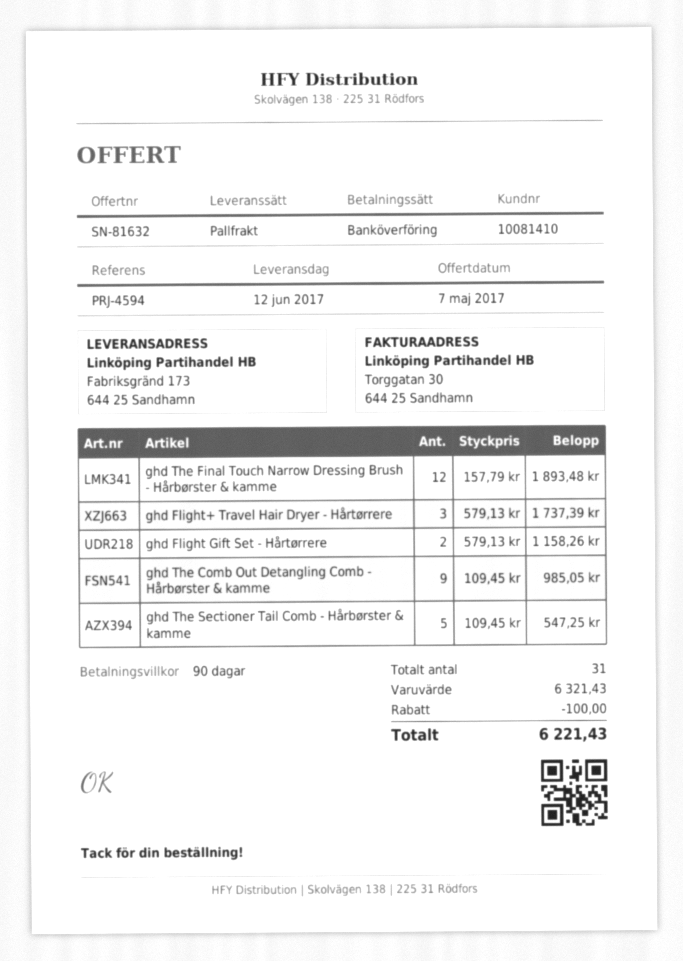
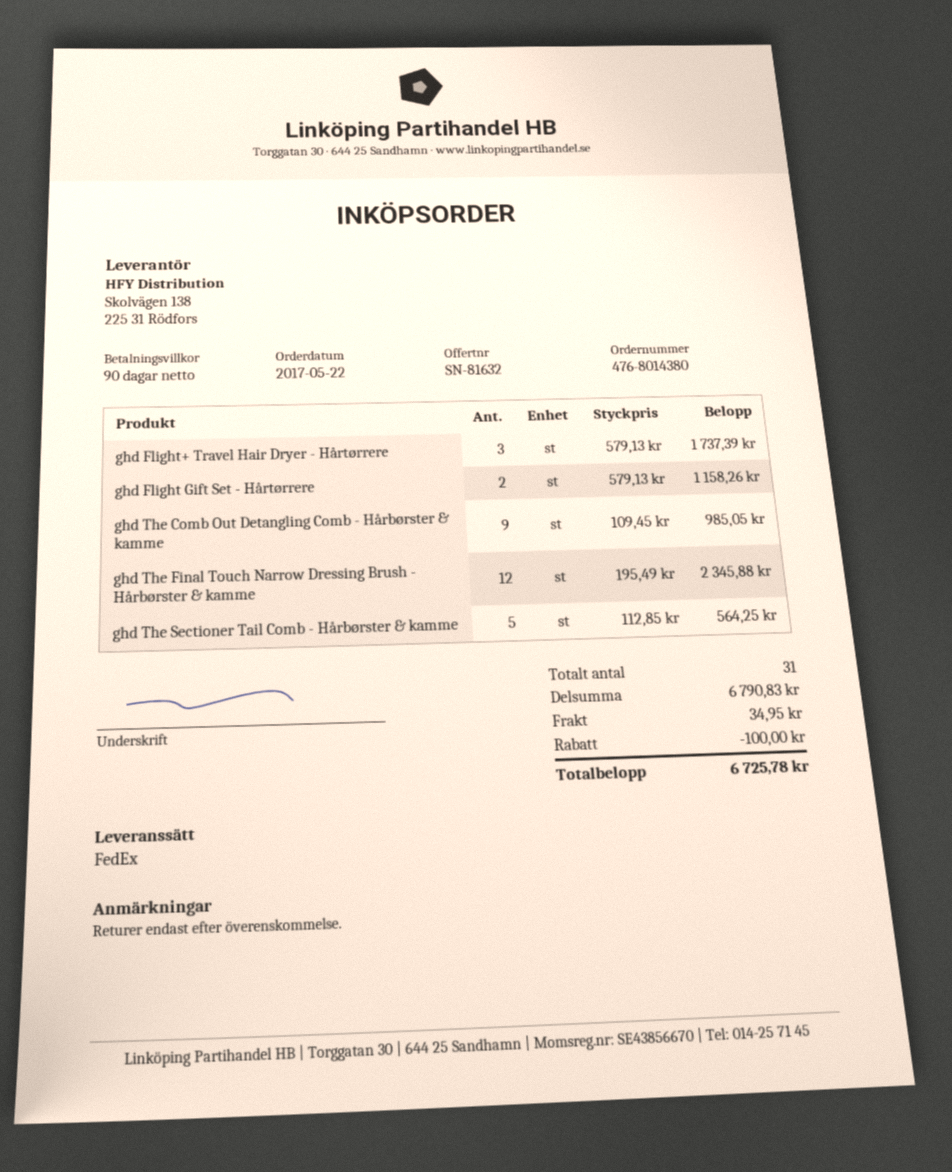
shipping method: pallet freight -> FedEx
ghd The Final Touch Narrow Dressing Brush - Hårbørster & kamme: 12 x 157.79 = 1893.48 -> 12 x 195.49 = 2345.88
ghd The Sectioner Tail Comb - Hårbørster & kamme: 5 x 109.45 = 547.25 -> 5 x 112.85 = 564.25
subtotal: 6321.43 -> 6790.83
shipping: none -> 34.95
total: 6221.43 -> 6725.78

